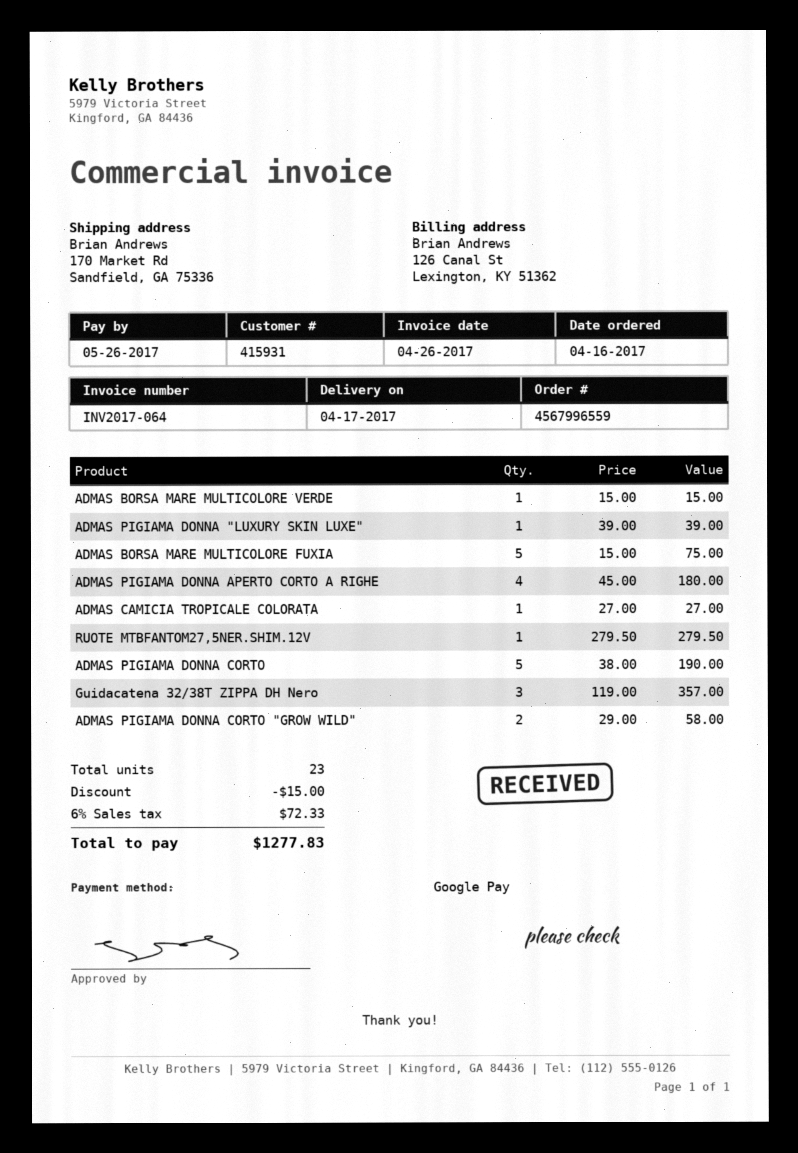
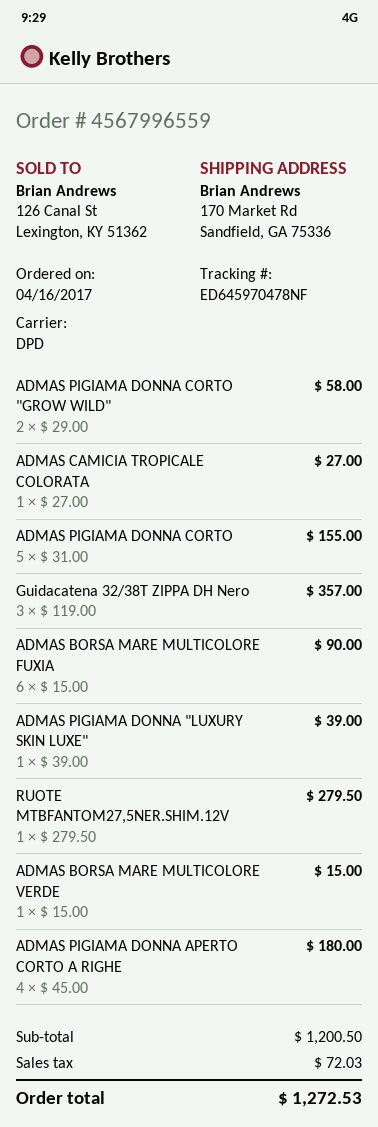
ADMAS BORSA MARE MULTICOLORE FUXIA: 5 x 15.00 = 75.00 -> 6 x 15.00 = 90.00
ADMAS PIGIAMA DONNA CORTO: 5 x 38.00 = 190.00 -> 5 x 31.00 = 155.00
discount: 15.00 -> none
tax: 72.33 -> 72.03
total: 1277.83 -> 1272.53

